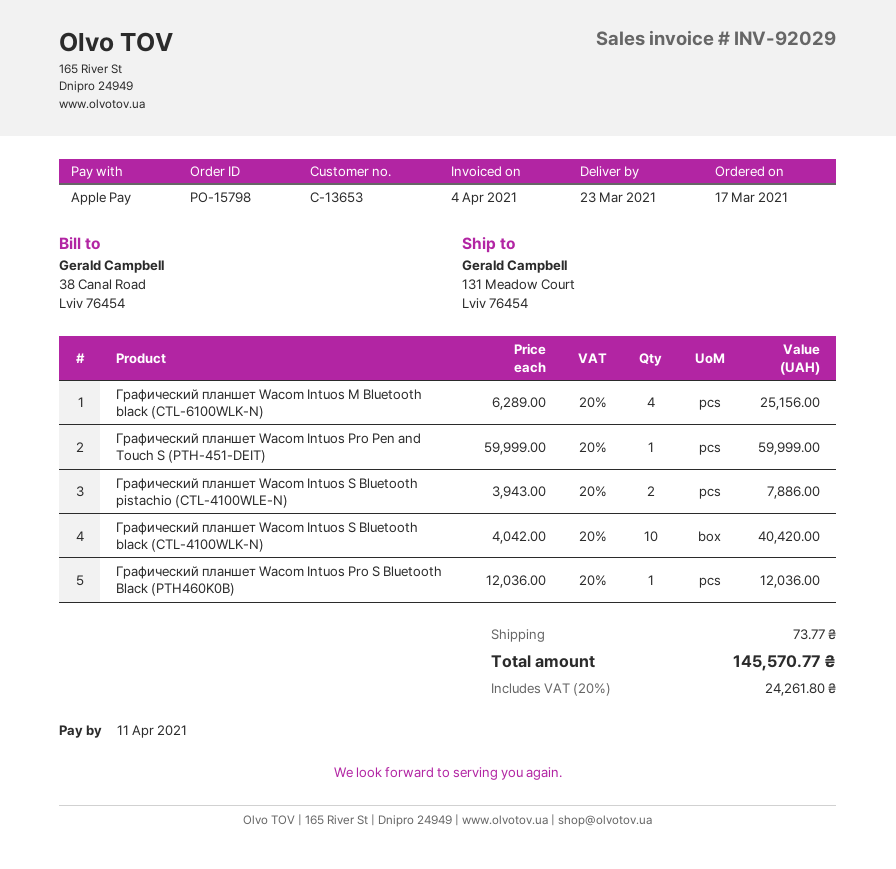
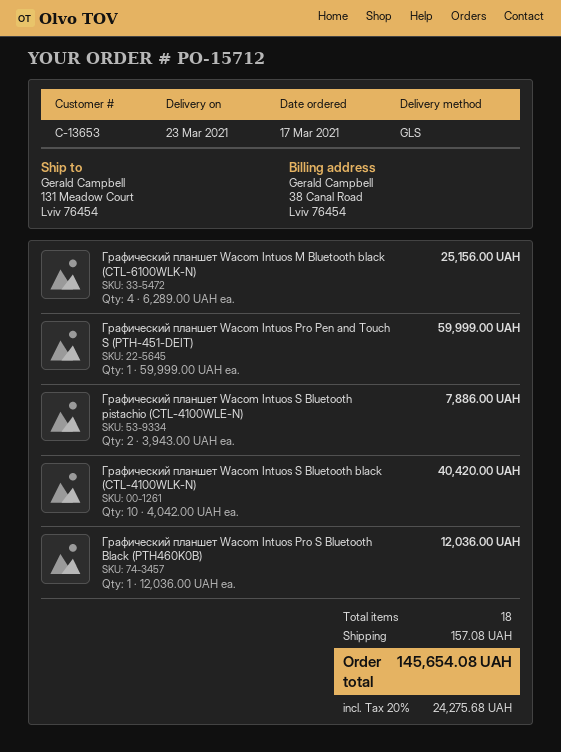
order number: PO-15798 -> PO-15712
shipping: 73.77 -> 157.08
tax: 20% = 24261.80 -> 20% = 24275.68
total: 145570.77 -> 145654.08

